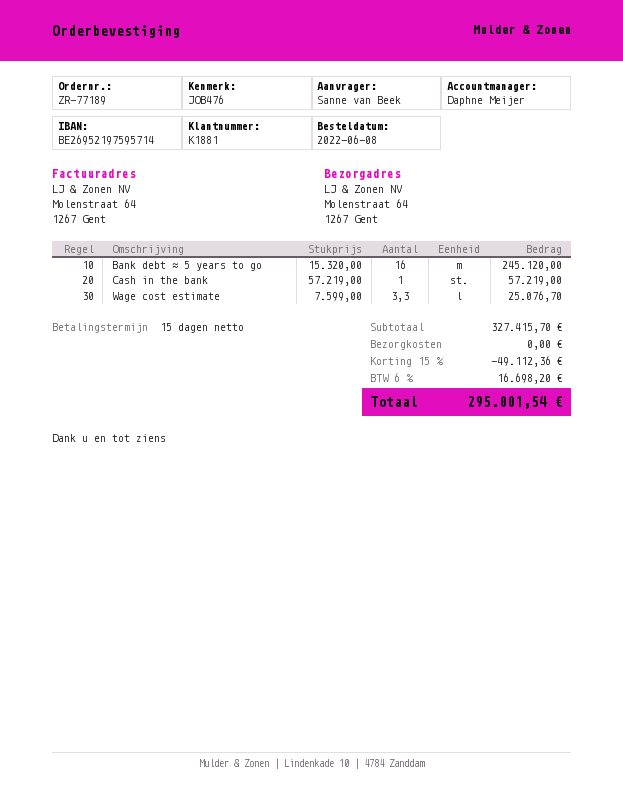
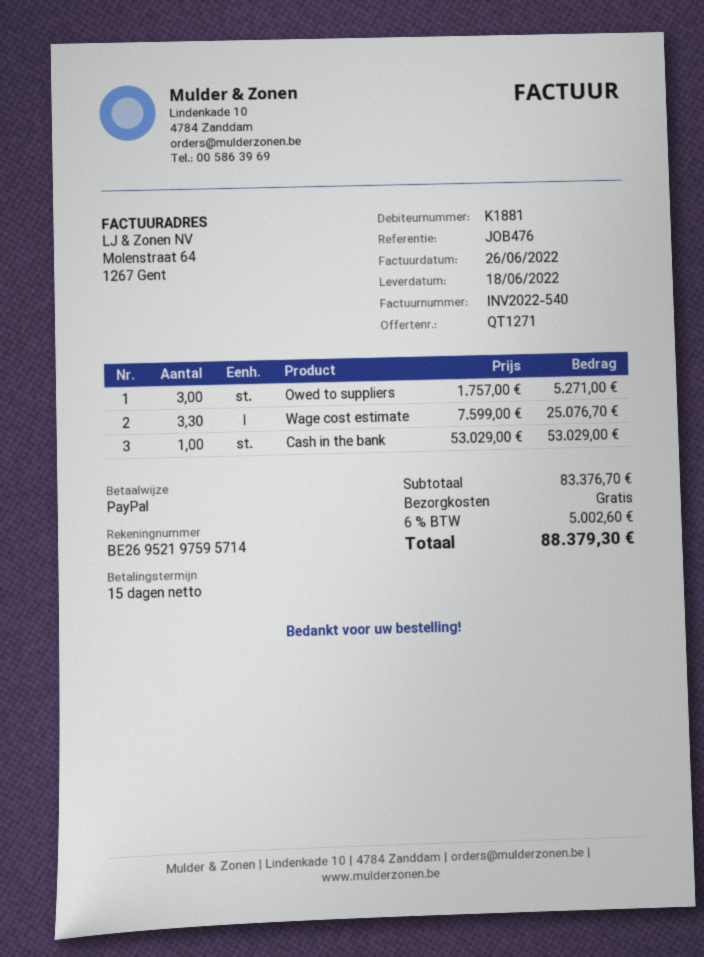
Bank debt ≈ 5 years to go: 16 x 15320.00 = 245120.00 -> none
Cash in the bank: 1 x 57219.00 = 57219.00 -> 1 x 53029.00 = 53029.00
Owed to suppliers: none -> 3 x 1757.00 = 5271.00
subtotal: 327415.70 -> 83376.70
discount: 15% = 49112.36 -> none
tax: 6% = 16698.20 -> 6% = 5002.60
total: 295001.54 -> 88379.30

